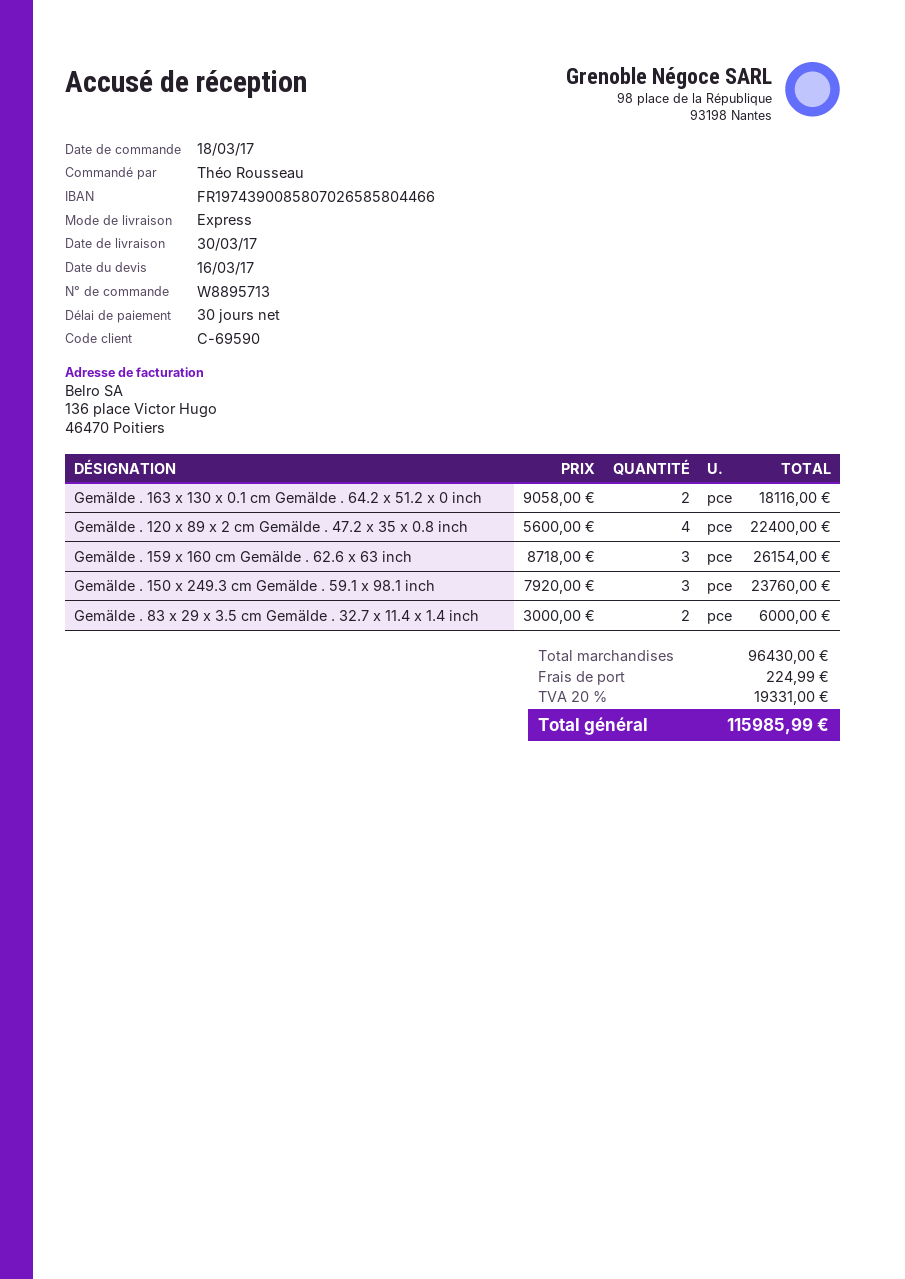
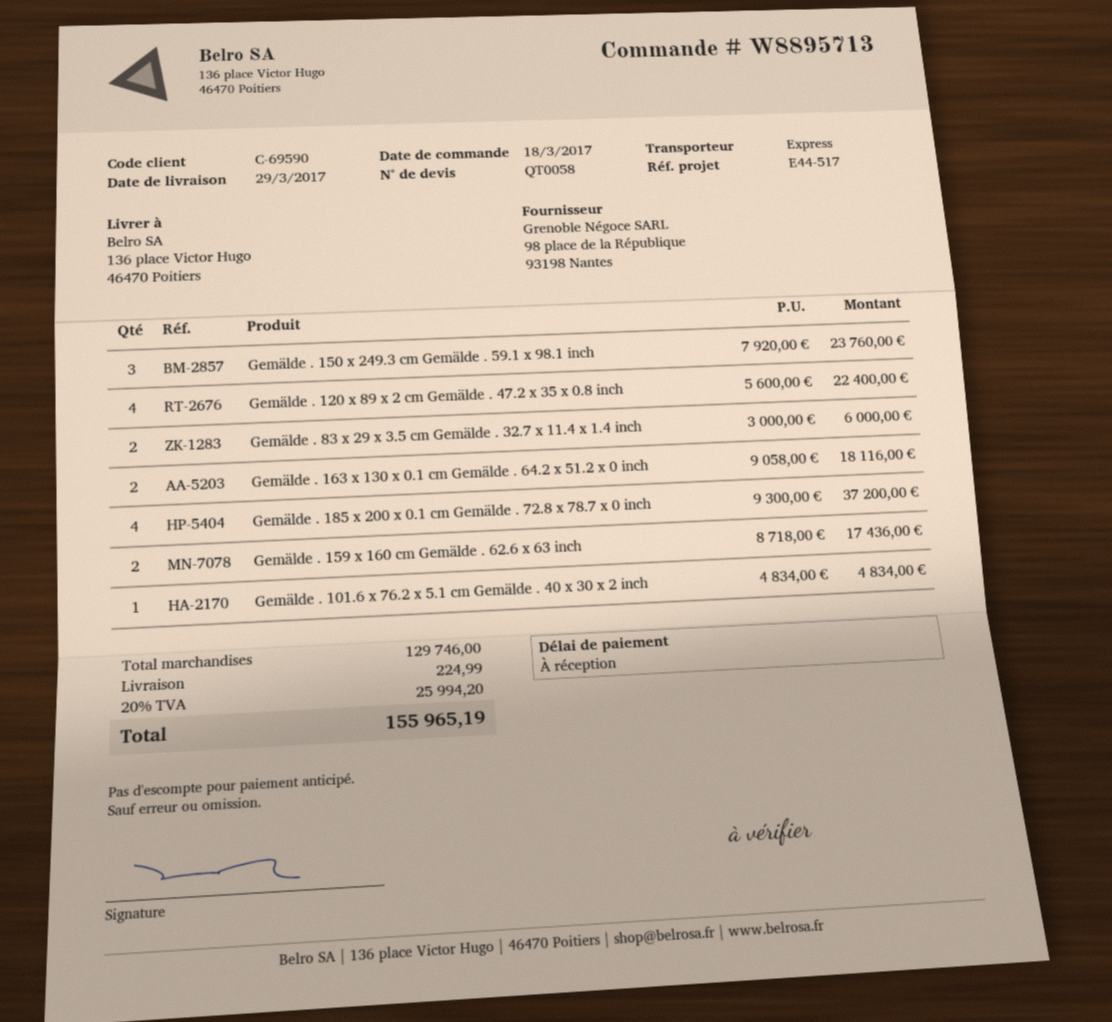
delivery date: 2017-03-30 -> 2017-03-29
payment terms: 30 days -> on receipt
Gemälde . 159 x 160 cm Gemälde . 62.6 x 63 inch: 3 x 8718.00 = 26154.00 -> 2 x 8718.00 = 17436.00
Gemälde . 185 x 200 x 0.1 cm Gemälde . 72.8 x 78.7 x 0 inch: none -> 4 x 9300.00 = 37200.00
Gemälde . 101.6 x 76.2 x 5.1 cm Gemälde . 40 x 30 x 2 inch: none -> 1 x 4834.00 = 4834.00
subtotal: 96430.00 -> 129746.00
tax: 20% = 19331.00 -> 20% = 25994.20
total: 115985.99 -> 155965.19

